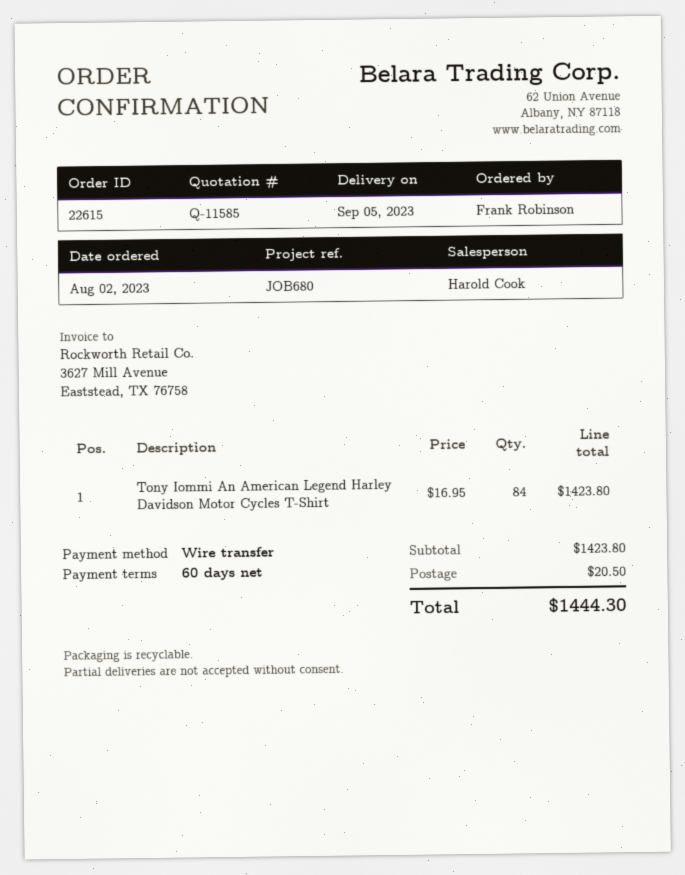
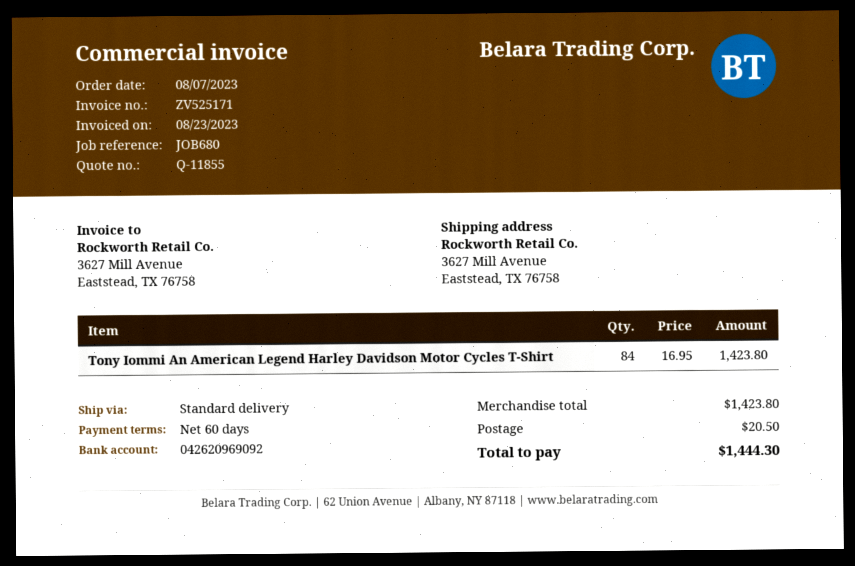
quote number: Q-11585 -> Q-11855
order date: 2023-08-02 -> 2023-08-07

